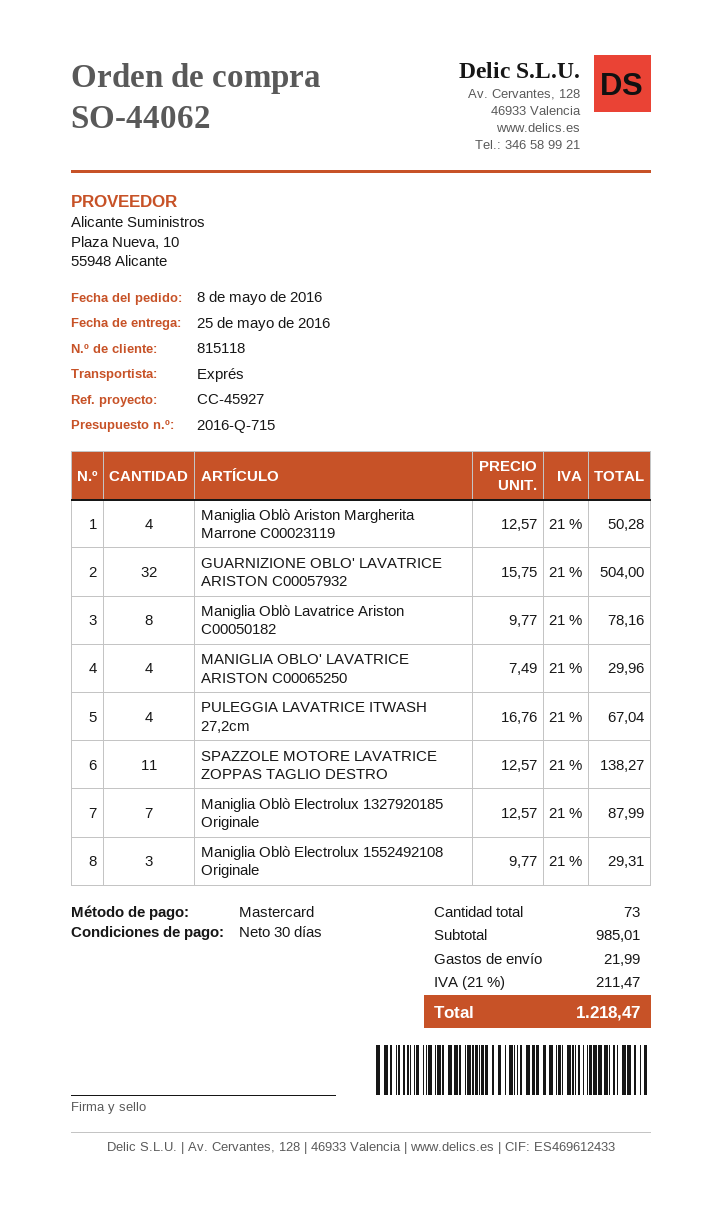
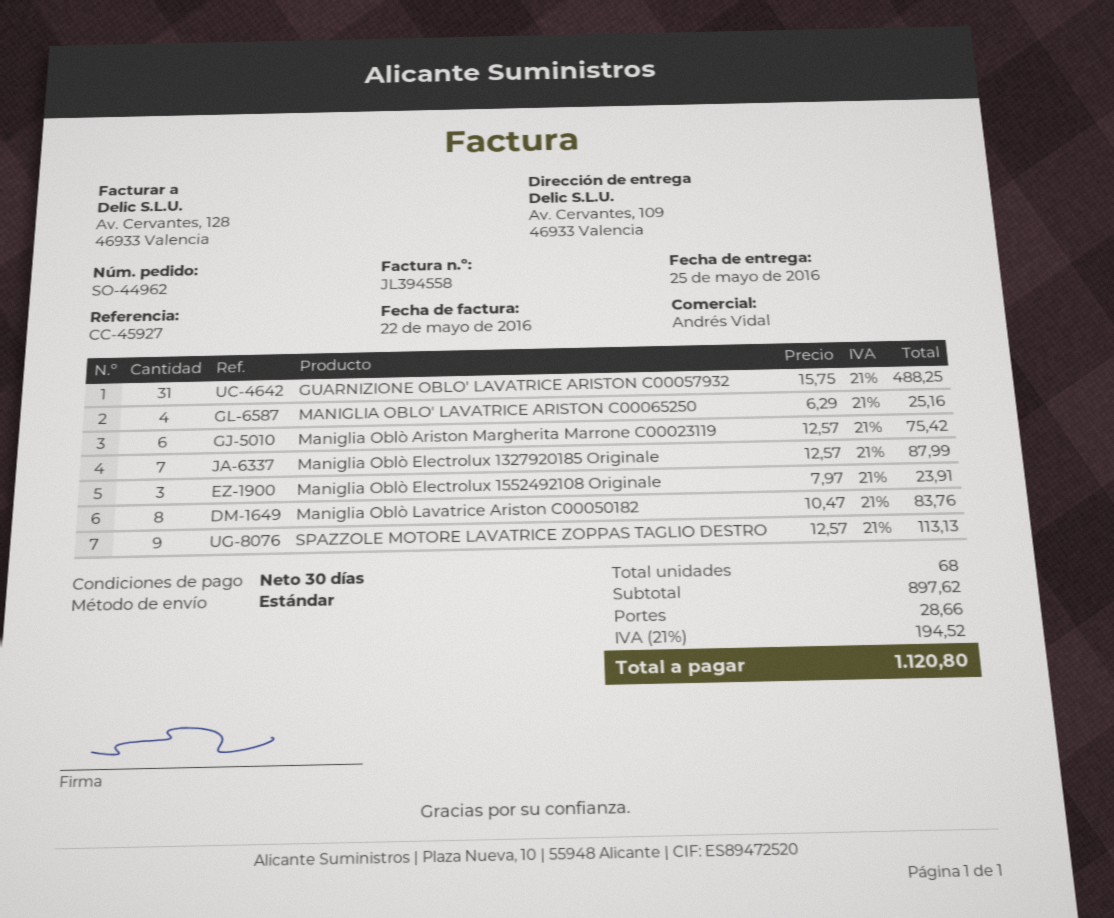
order number: SO-44062 -> SO-44962
shipping method: express -> standard
Maniglia Oblò Ariston Margherita Marrone C00023119: 4 x 12.57 = 50.28 -> 6 x 12.57 = 75.42
GUARNIZIONE OBLO' LAVATRICE ARISTON C00057932: 32 x 15.75 = 504.00 -> 31 x 15.75 = 488.25
Maniglia Oblò Lavatrice Ariston C00050182: 8 x 9.77 = 78.16 -> 8 x 10.47 = 83.76
MANIGLIA OBLO' LAVATRICE ARISTON C00065250: 4 x 7.49 = 29.96 -> 4 x 6.29 = 25.16
PULEGGIA LAVATRICE ITWASH 27,2cm: 4 x 16.76 = 67.04 -> none
SPAZZOLE MOTORE LAVATRICE ZOPPAS TAGLIO DESTRO: 11 x 12.57 = 138.27 -> 9 x 12.57 = 113.13
Maniglia Oblò Electrolux 1552492108 Originale: 3 x 9.77 = 29.31 -> 3 x 7.97 = 23.91
total quantity: 73 -> 68
subtotal: 985.01 -> 897.62
shipping: 21.99 -> 28.66
tax: 21% = 211.47 -> 21% = 194.52
total: 1218.47 -> 1120.80

